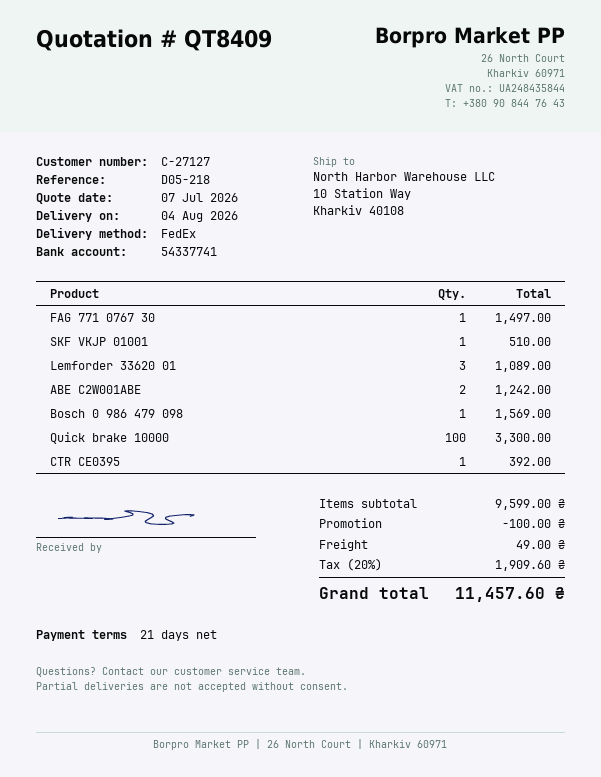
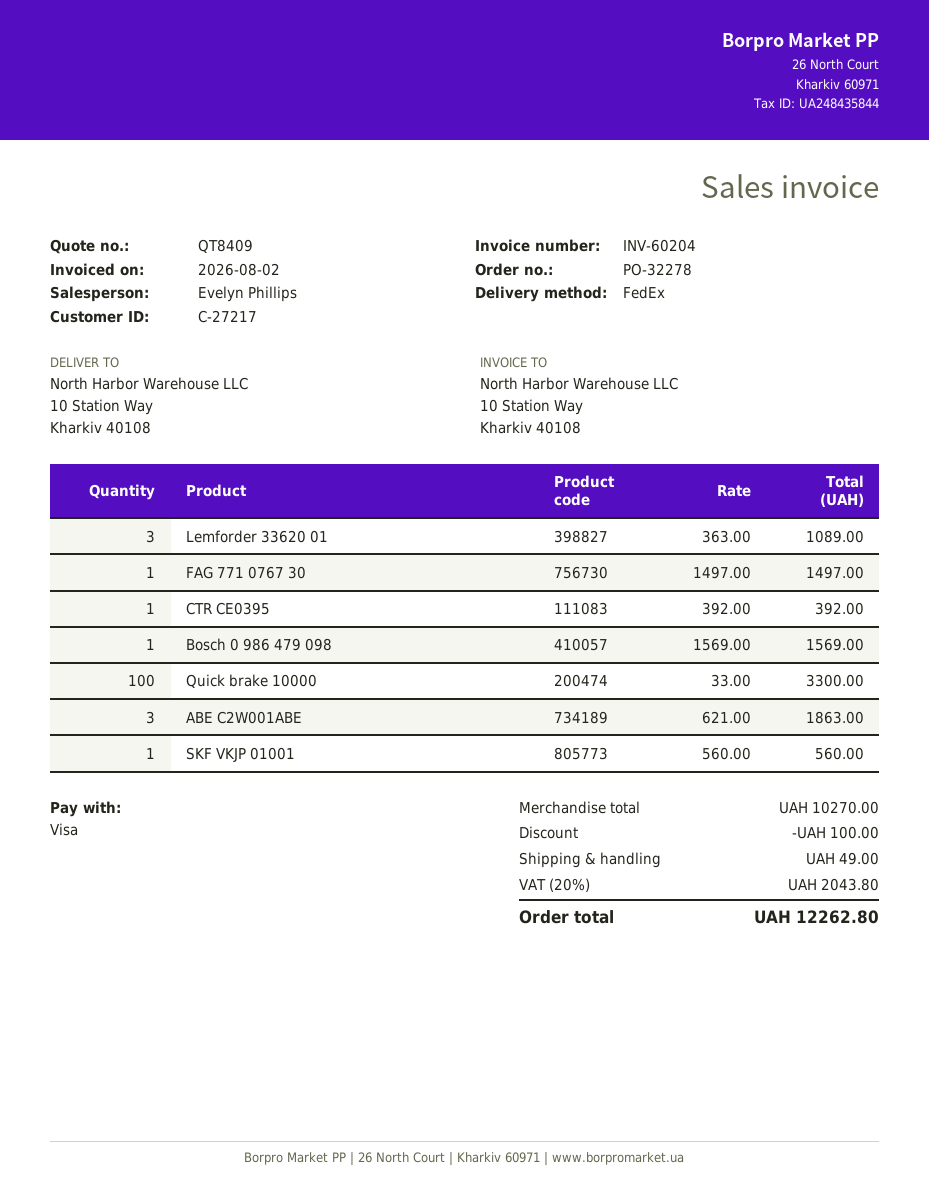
customer number: C-27127 -> C-27217
SKF VKJP 01001: 1 for 510.00 -> 1 for 560.00
ABE C2W001ABE: 2 for 1242.00 -> 3 for 1863.00
subtotal: 9599.00 -> 10270.00
tax: 20% = 1909.60 -> 20% = 2043.80
total: 11457.60 -> 12262.80

